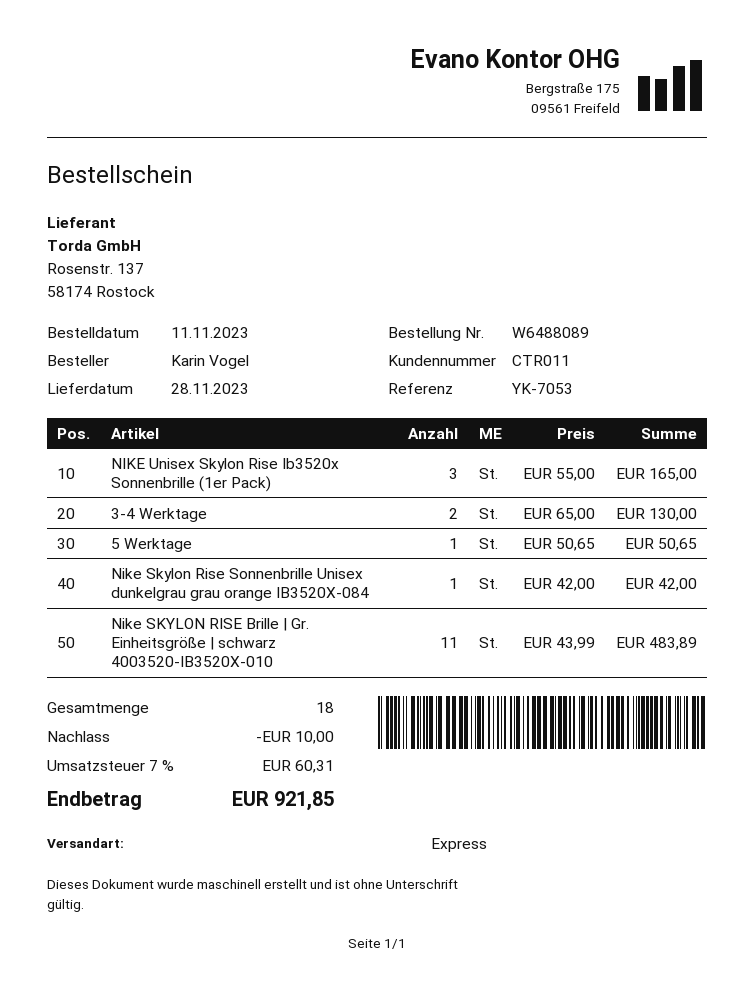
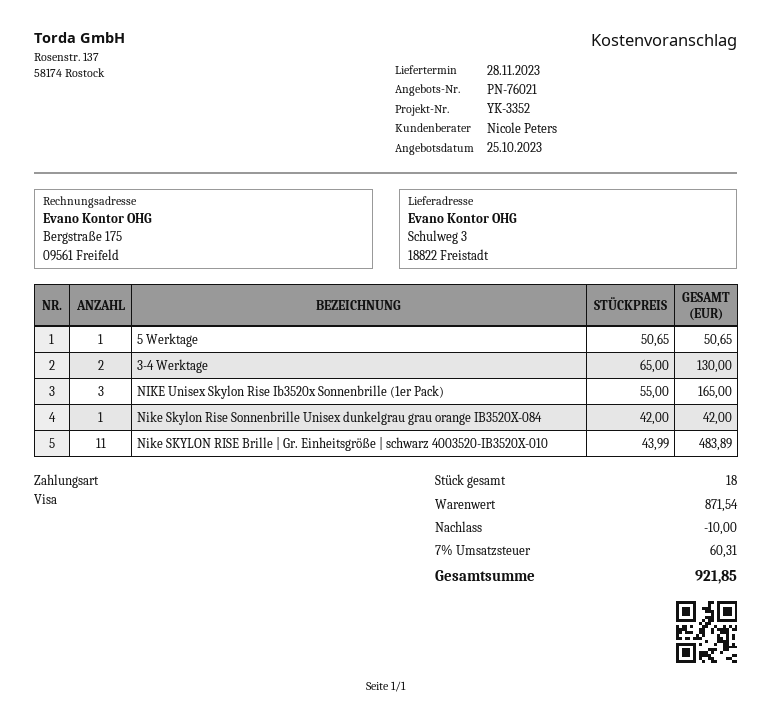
reference: YK-7053 -> YK-3352

